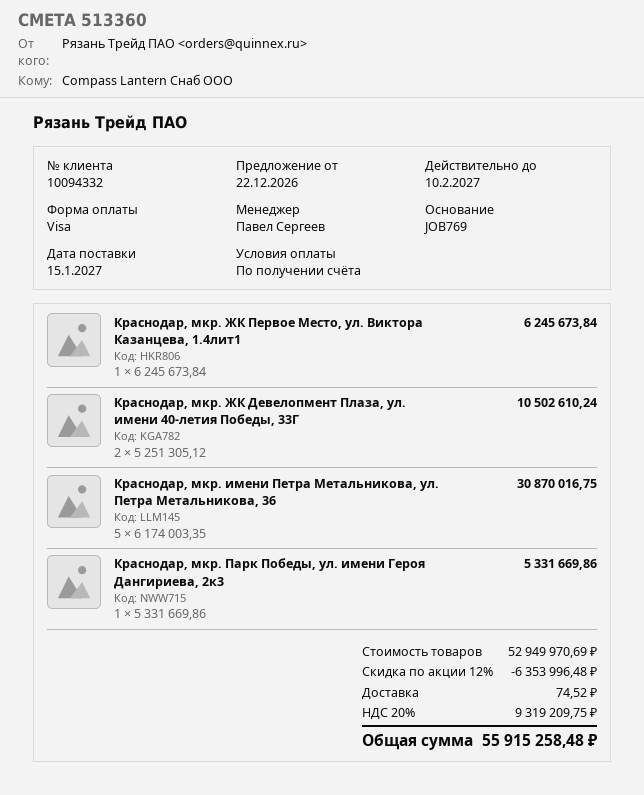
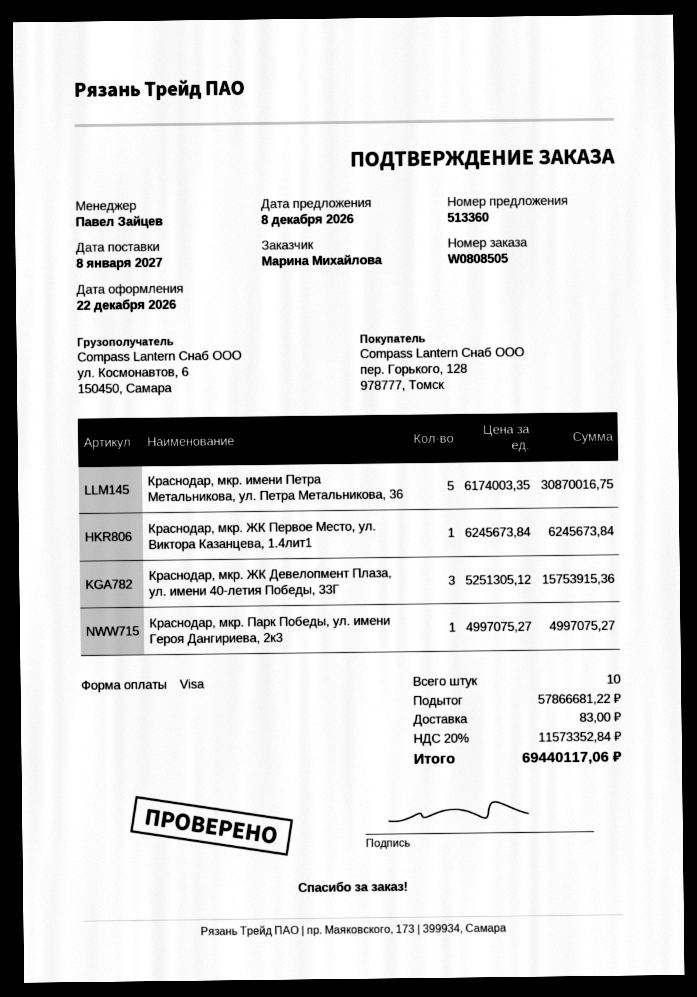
quote date: 2026-12-22 -> 2026-12-08
delivery date: 2027-01-15 -> 2027-01-08
sales rep: Павел Сергеев -> Павел Зайцев
Краснодар, мкр. ЖК Девелопмент Плаза, ул. имени 40-летия Победы, 33Г: 2 x 5251305.12 = 10502610.24 -> 3 x 5251305.12 = 15753915.36
Краснодар, мкр. Парк Победы, ул. имени Героя Дангириева, 2к3: 1 x 5331669.86 = 5331669.86 -> 1 x 4997075.27 = 4997075.27
subtotal: 52949970.69 -> 57866681.22
discount: 12% = 6353996.48 -> none
shipping: 74.52 -> 83.00
tax: 20% = 9319209.75 -> 20% = 11573352.84
total: 55915258.48 -> 69440117.06

